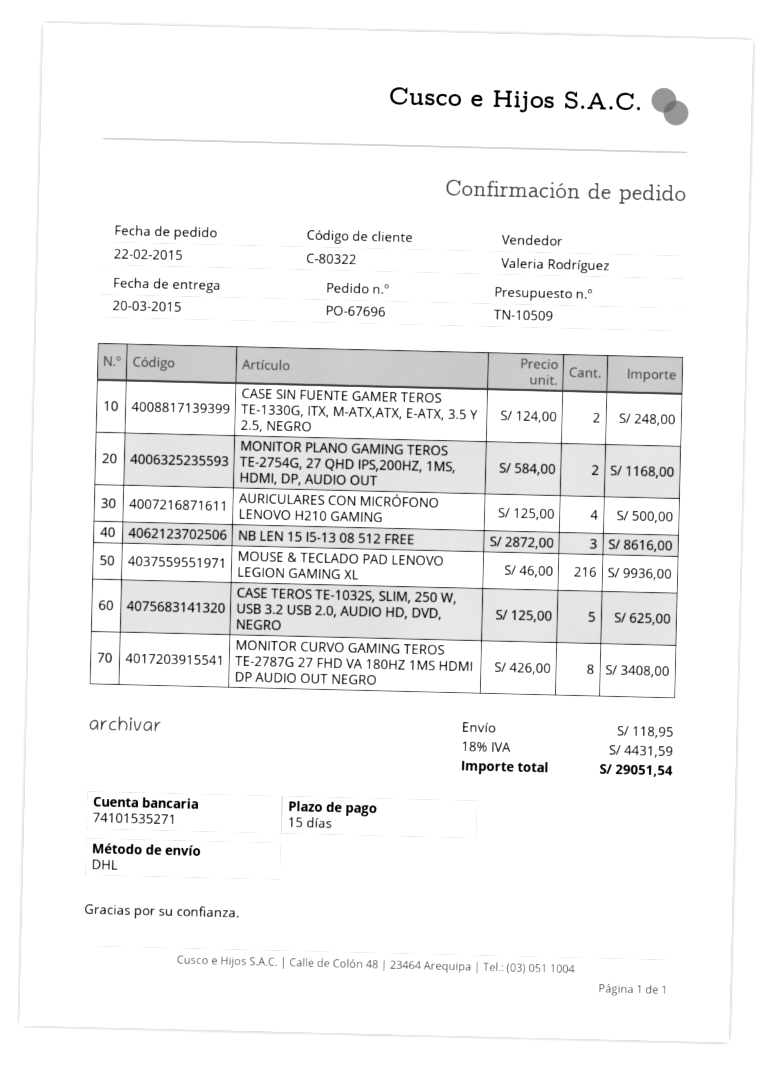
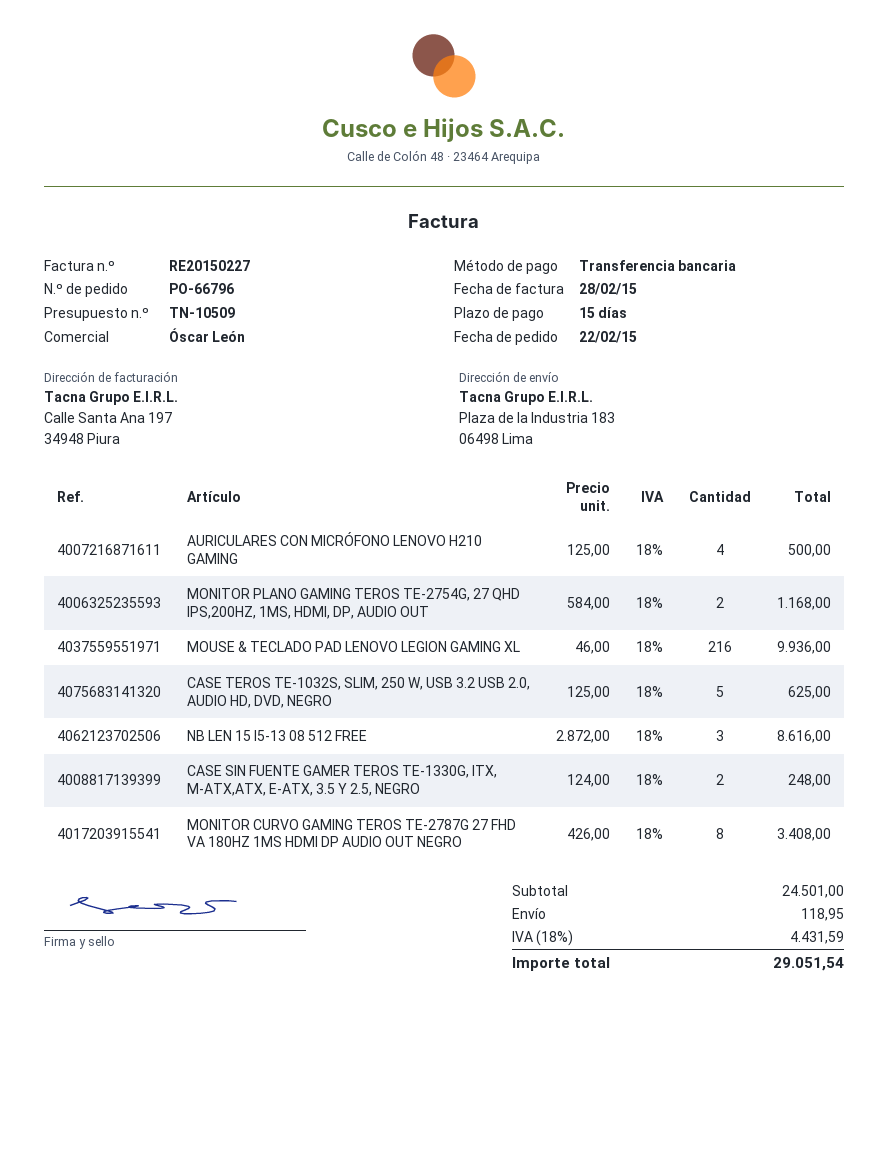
order number: PO-67696 -> PO-66796
sales rep: Valeria Rodríguez -> Óscar León

